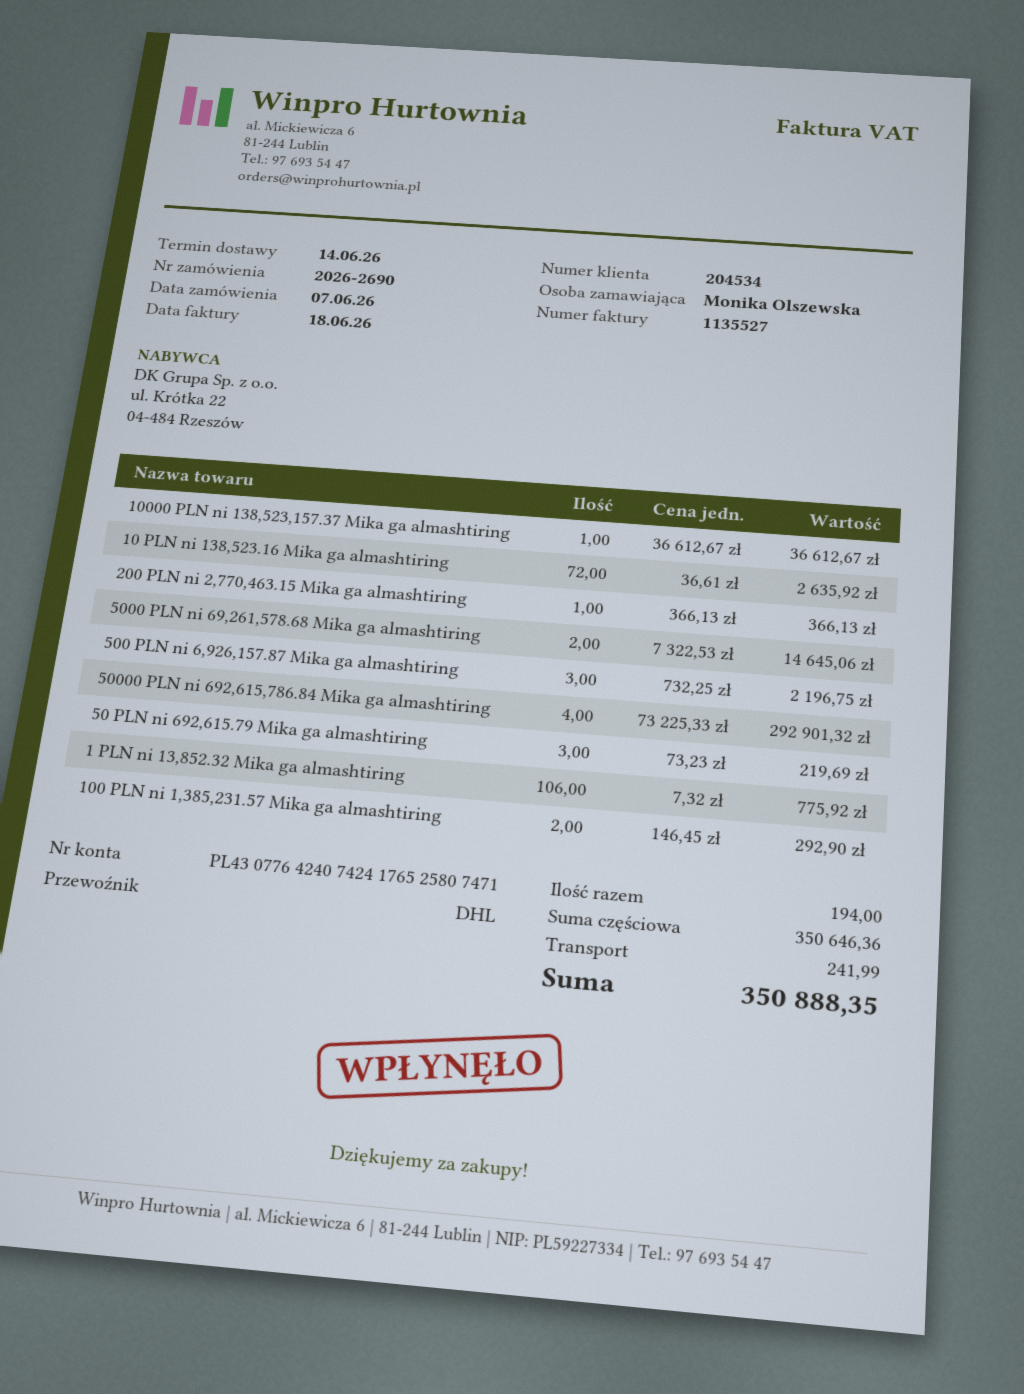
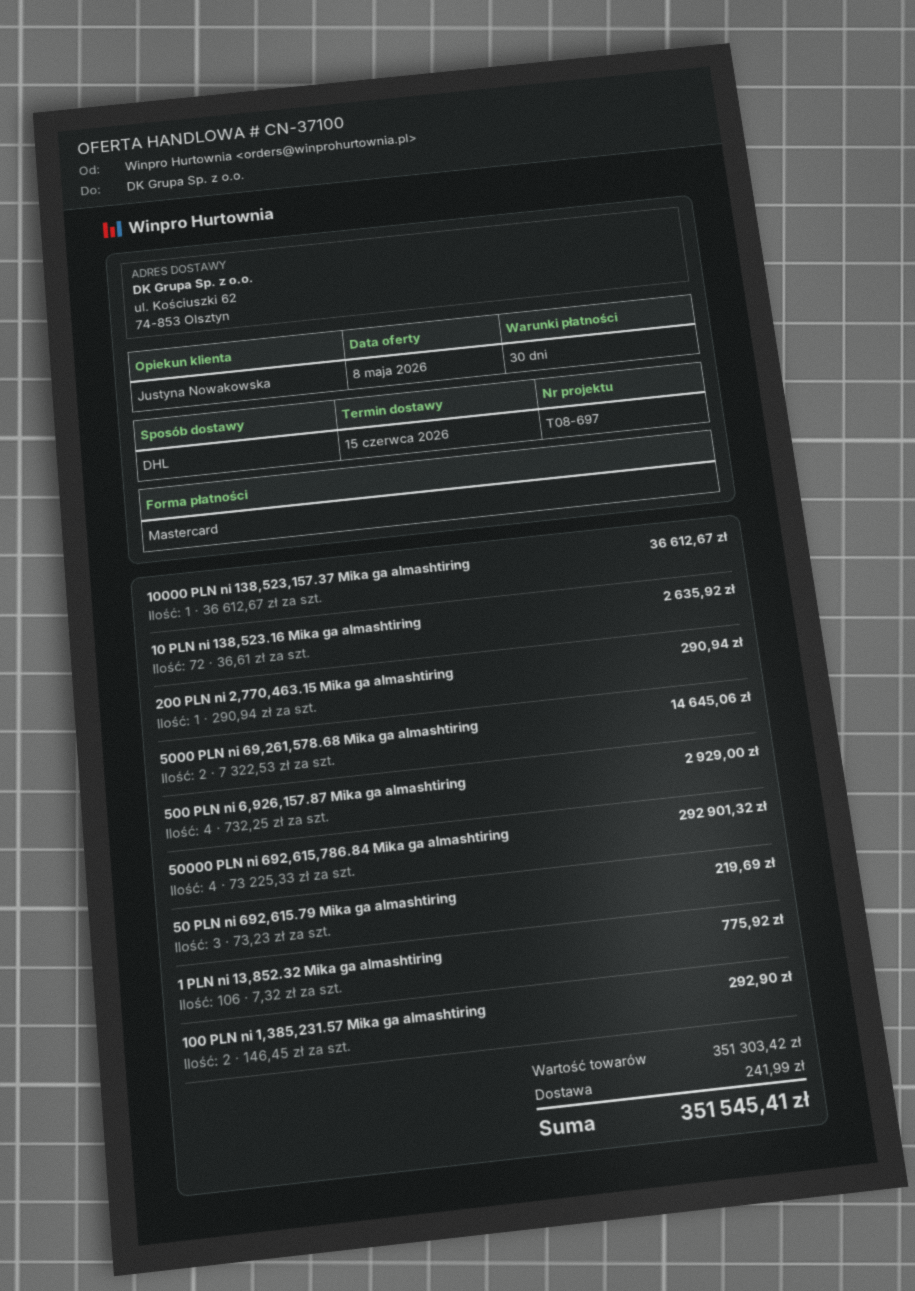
delivery date: 2026-06-14 -> 2026-06-15
200 PLN ni 2,770,463.15 Mika ga almashtiring: 1 x 366.13 = 366.13 -> 1 x 290.94 = 290.94
500 PLN ni 6,926,157.87 Mika ga almashtiring: 3 x 732.25 = 2196.75 -> 4 x 732.25 = 2929.00
subtotal: 350646.36 -> 351303.42
total: 350888.35 -> 351545.41

